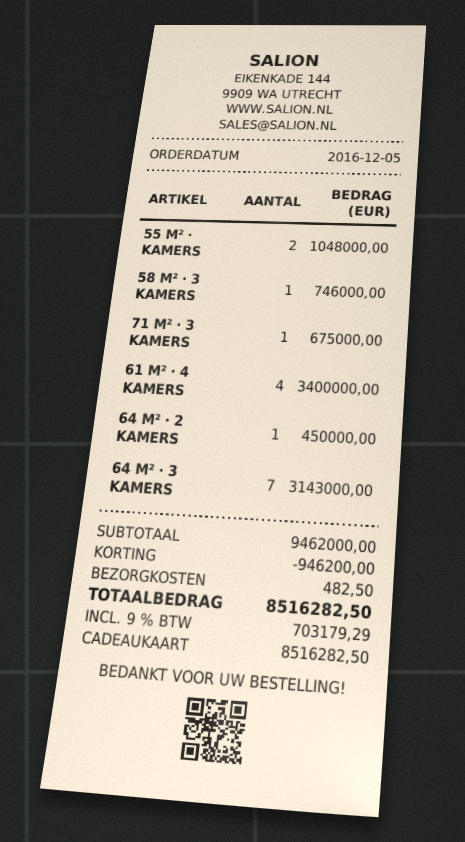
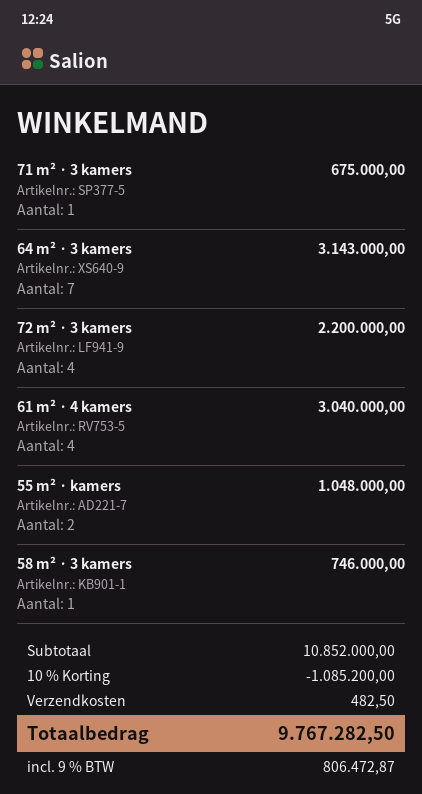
61 M² · 4 KAMERS: 4 for 3400000.00 -> 4 for 3040000.00
64 M² · 2 KAMERS: 1 for 450000.00 -> none
72 m² · 3 kamers: none -> 4 for 2200000.00
subtotal: 9462000.00 -> 10852000.00
discount: 946200.00 -> 1085200.00
tax: 9% = 703179.29 -> 9% = 806472.87
total: 8516282.50 -> 9767282.50

